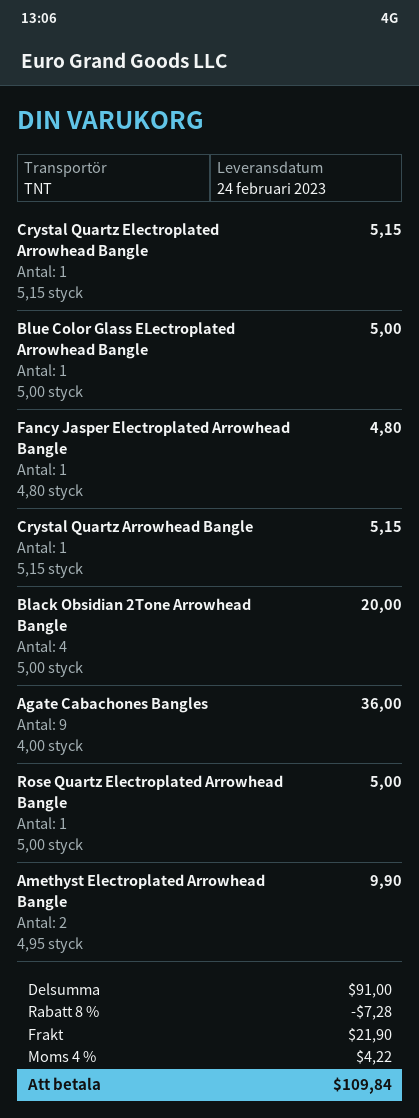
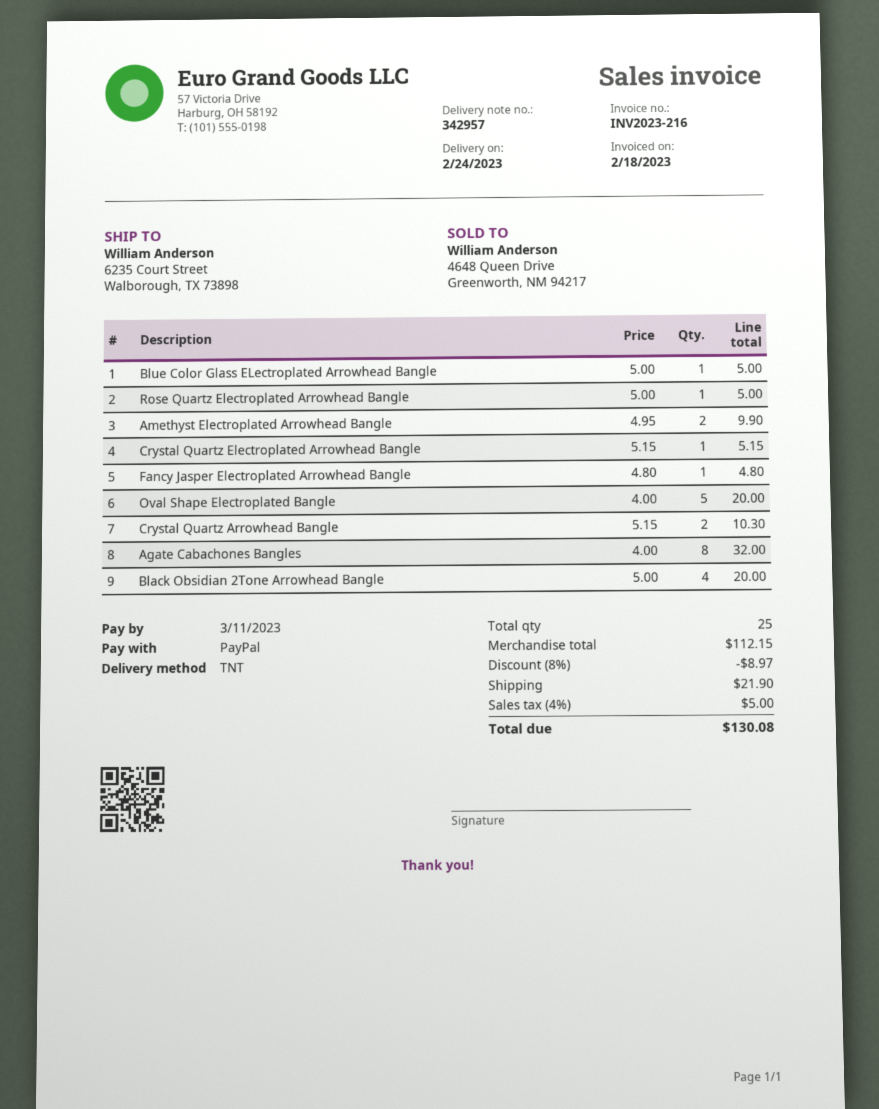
Crystal Quartz Arrowhead Bangle: 1 x 5.15 = 5.15 -> 2 x 5.15 = 10.30
Agate Cabachones Bangles: 9 x 4.00 = 36.00 -> 8 x 4.00 = 32.00
Oval Shape Electroplated Bangle: none -> 5 x 4.00 = 20.00
subtotal: 91.00 -> 112.15
discount: 8% = 7.28 -> 8% = 8.97
tax: 4% = 4.22 -> 4% = 5.00
total: 109.84 -> 130.08

